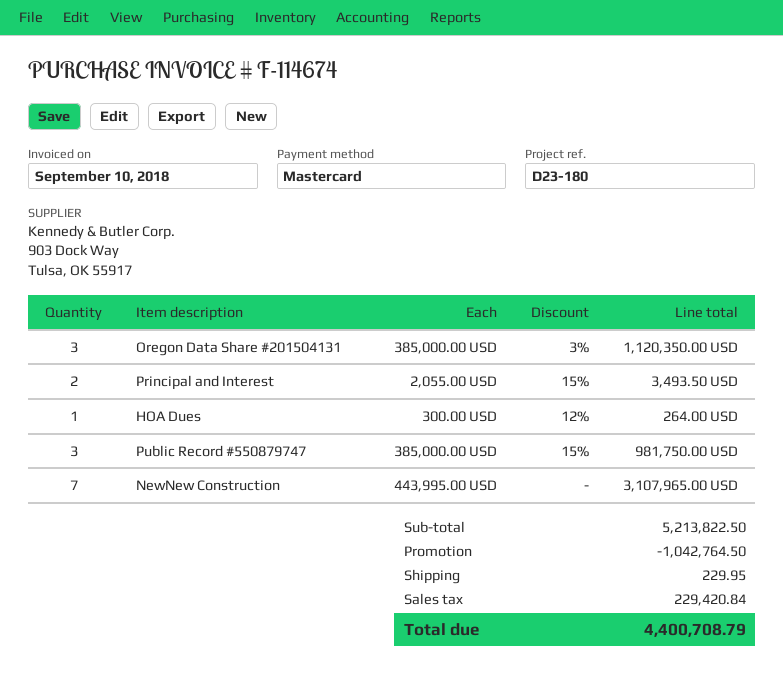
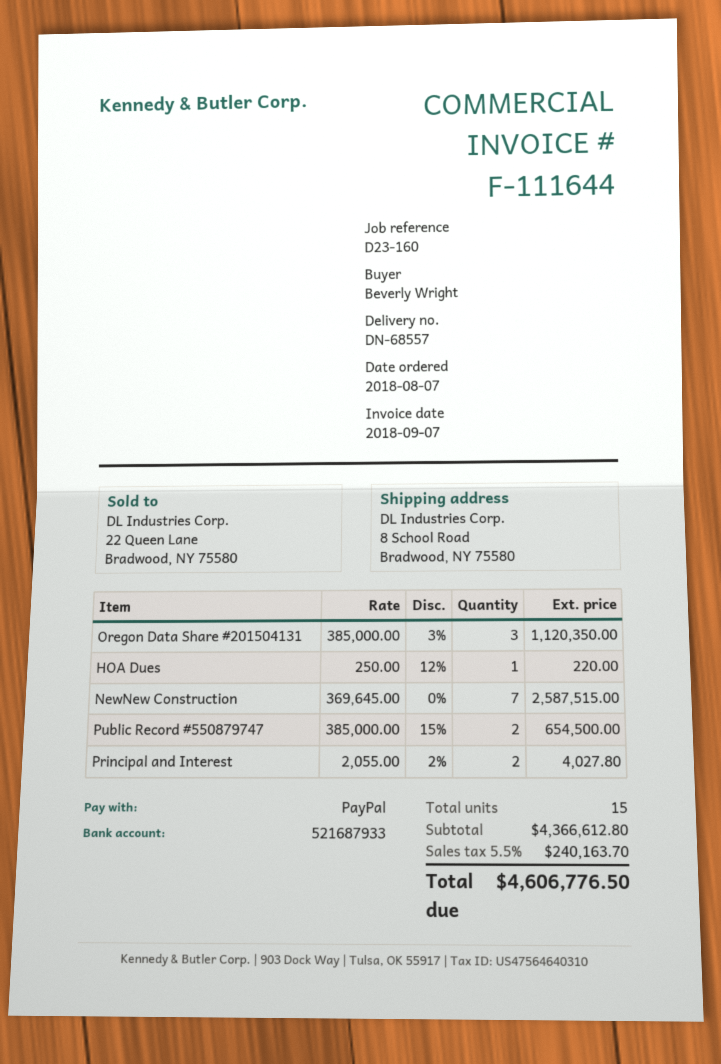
invoice number: F-114674 -> F-111644
invoice date: 2018-09-10 -> 2018-09-07
reference: D23-180 -> D23-160
payment method: Mastercard -> PayPal
Principal and Interest: 2 x 2055.00 - 15% = 3493.50 -> 2 x 2055.00 - 2% = 4027.80
HOA Dues: 1 x 300.00 - 12% = 264.00 -> 1 x 250.00 - 12% = 220.00
Public Record #550879747: 3 x 385000.00 - 15% = 981750.00 -> 2 x 385000.00 - 15% = 654500.00
NewNew Construction: 7 x 443995.00 = 3107965.00 -> 7 x 369645.00 = 2587515.00
subtotal: 5213822.50 -> 4366612.80
discount: 1042764.50 -> none
shipping: 229.95 -> none
tax: 229420.84 -> 240163.70
total: 4400708.79 -> 4606776.50

